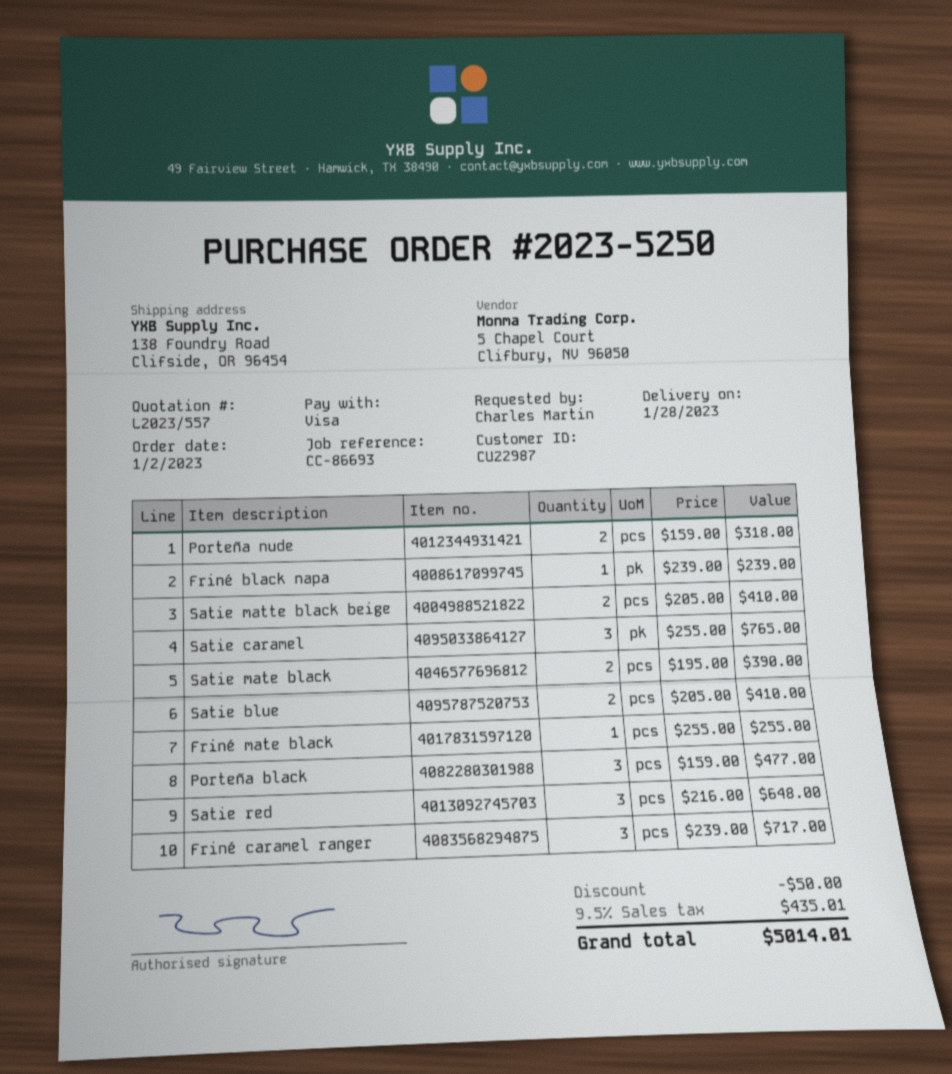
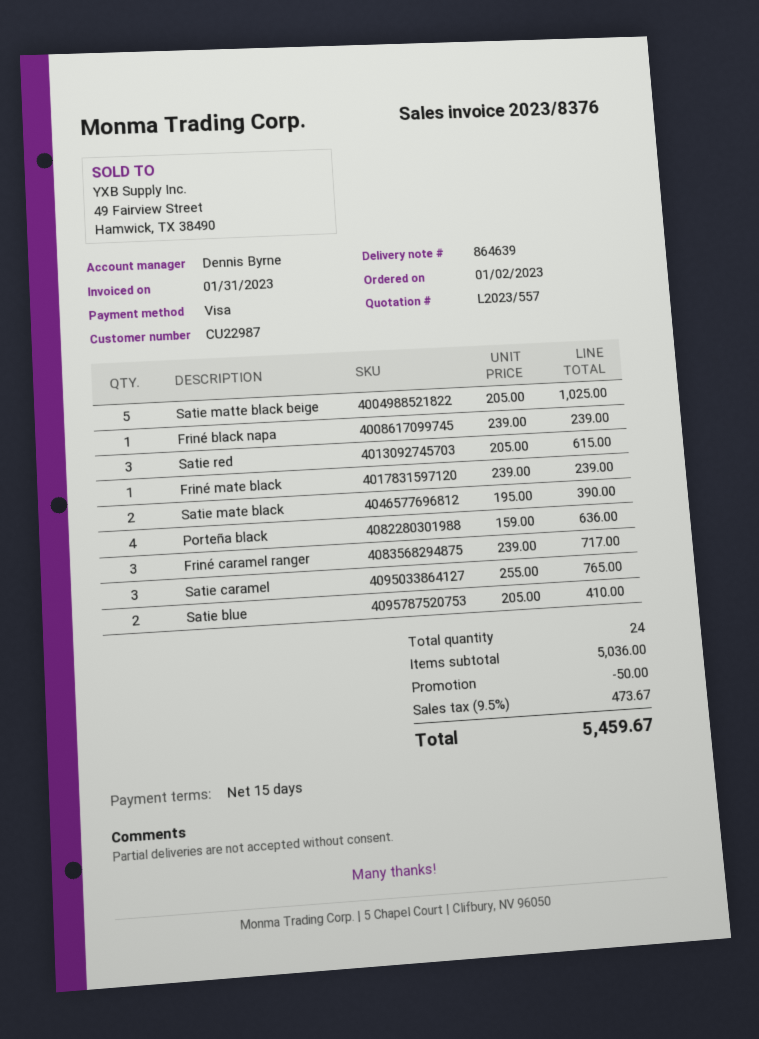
Porteña nude: 2 x 159.00 = 318.00 -> none
Satie matte black beige: 2 x 205.00 = 410.00 -> 5 x 205.00 = 1025.00
Friné mate black: 1 x 255.00 = 255.00 -> 1 x 239.00 = 239.00
Porteña black: 3 x 159.00 = 477.00 -> 4 x 159.00 = 636.00
Satie red: 3 x 216.00 = 648.00 -> 3 x 205.00 = 615.00
tax: 9.5% = 435.01 -> 9.5% = 473.67
total: 5014.01 -> 5459.67

